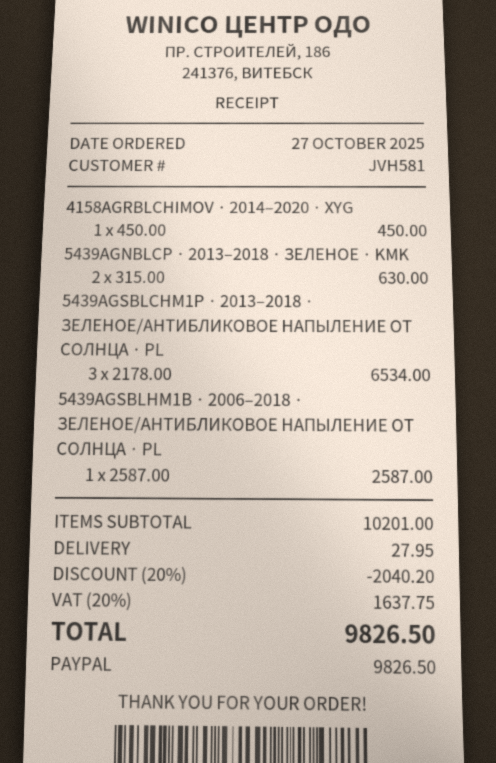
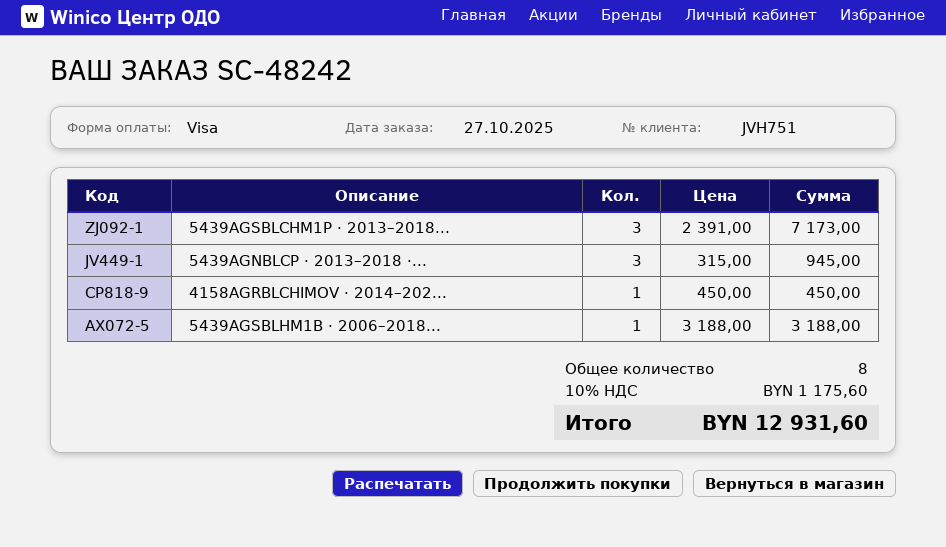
customer number: JVH581 -> JVH751
payment method: PayPal -> Visa
5439AGNBLCP · 2013–2018 · ЗЕЛЕНОЕ · KMK: 2 x 315.00 = 630.00 -> 3 x 315.00 = 945.00
5439AGSBLCHM1P · 2013–2018 · ЗЕЛЕНОЕ/АНТИБЛИКОВОЕ НАПЫЛЕНИЕ ОТ СОЛНЦА · PL: 3 x 2178.00 = 6534.00 -> 3 x 2391.00 = 7173.00
5439AGSBLHM1B · 2006–2018 · ЗЕЛЕНОЕ/АНТИБЛИКОВОЕ НАПЫЛЕНИЕ ОТ СОЛНЦА · PL: 1 x 2587.00 = 2587.00 -> 1 x 3188.00 = 3188.00
discount: 20% = 2040.20 -> none
shipping: 27.95 -> none
tax: 20% = 1637.75 -> 10% = 1175.60
total: 9826.50 -> 12931.60

